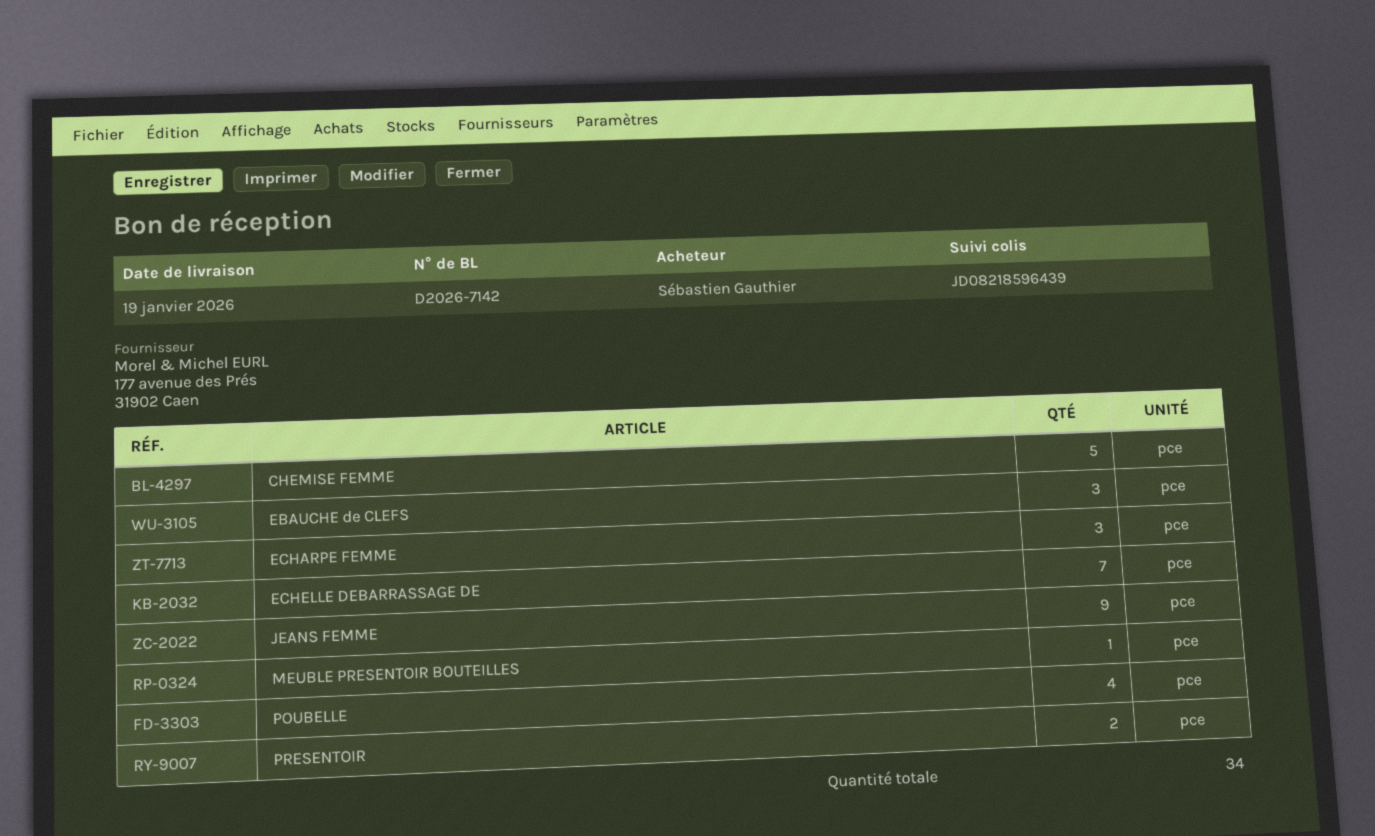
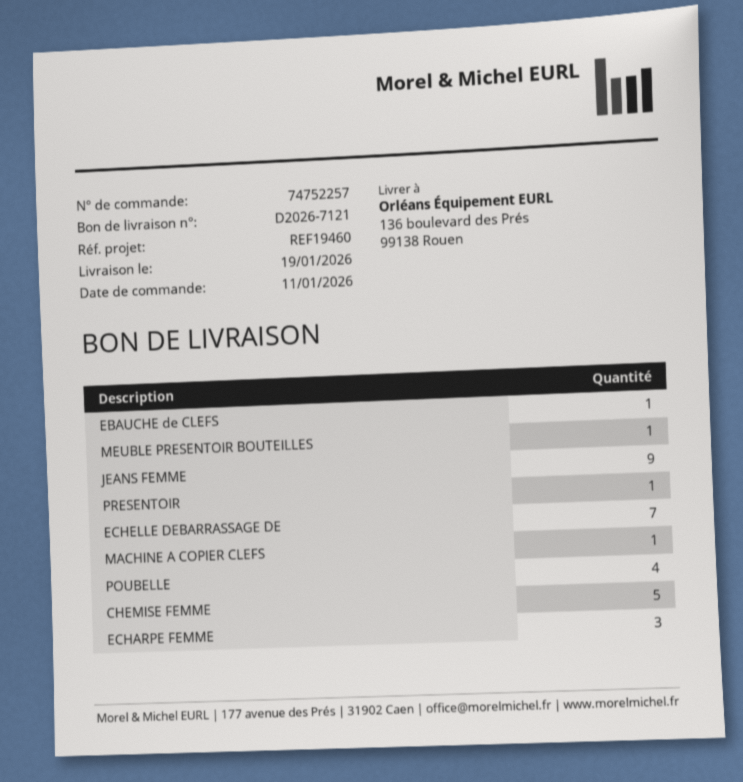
delivery note number: D2026-7142 -> D2026-7121
EBAUCHE de CLEFS: 3 -> 1
PRESENTOIR: 2 -> 1
MACHINE A COPIER CLEFS: none -> 1

